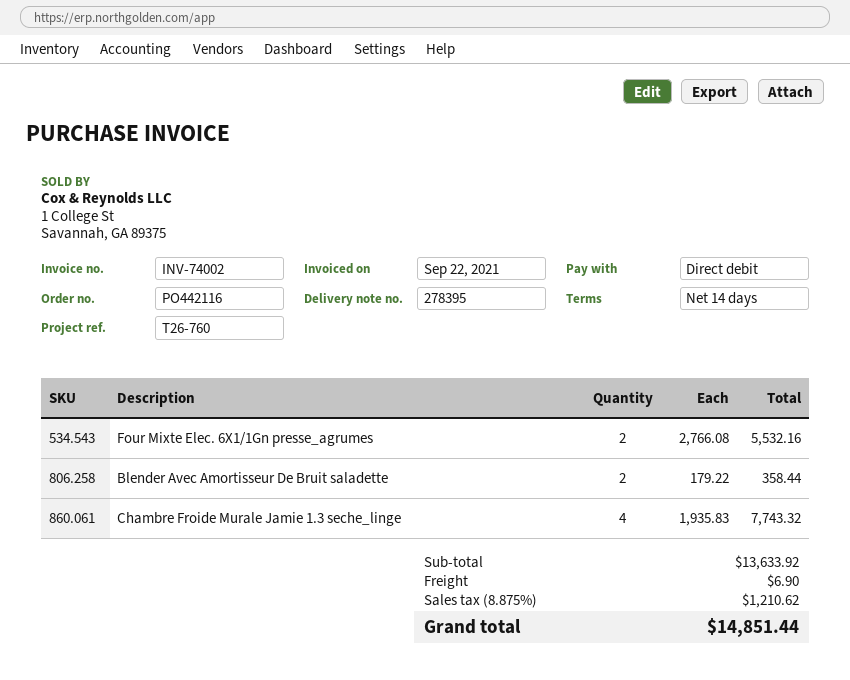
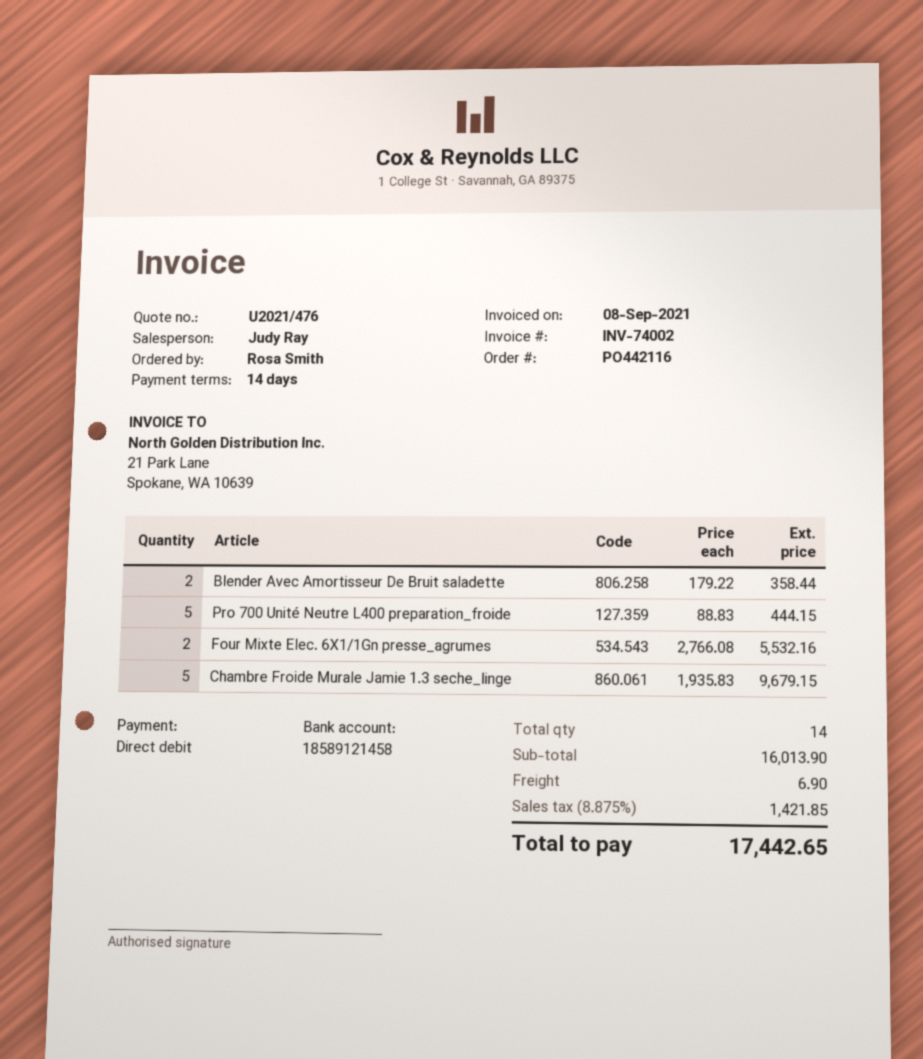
invoice date: 2021-09-22 -> 2021-09-08
Chambre Froide Murale Jamie 1.3 seche_linge: 4 x 1935.83 = 7743.32 -> 5 x 1935.83 = 9679.15
Pro 700 Unité Neutre L400 preparation_froide: none -> 5 x 88.83 = 444.15
subtotal: 13633.92 -> 16013.90
tax: 8.875% = 1210.62 -> 8.875% = 1421.85
total: 14851.44 -> 17442.65

